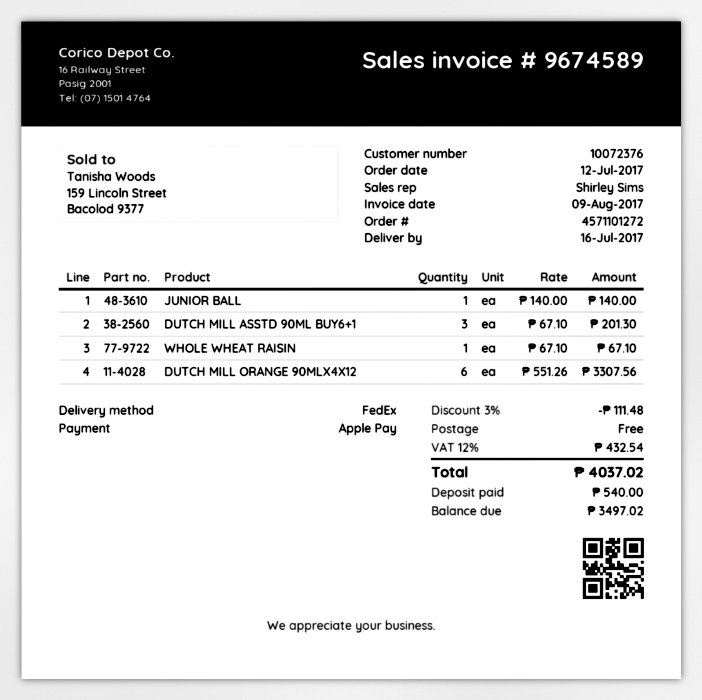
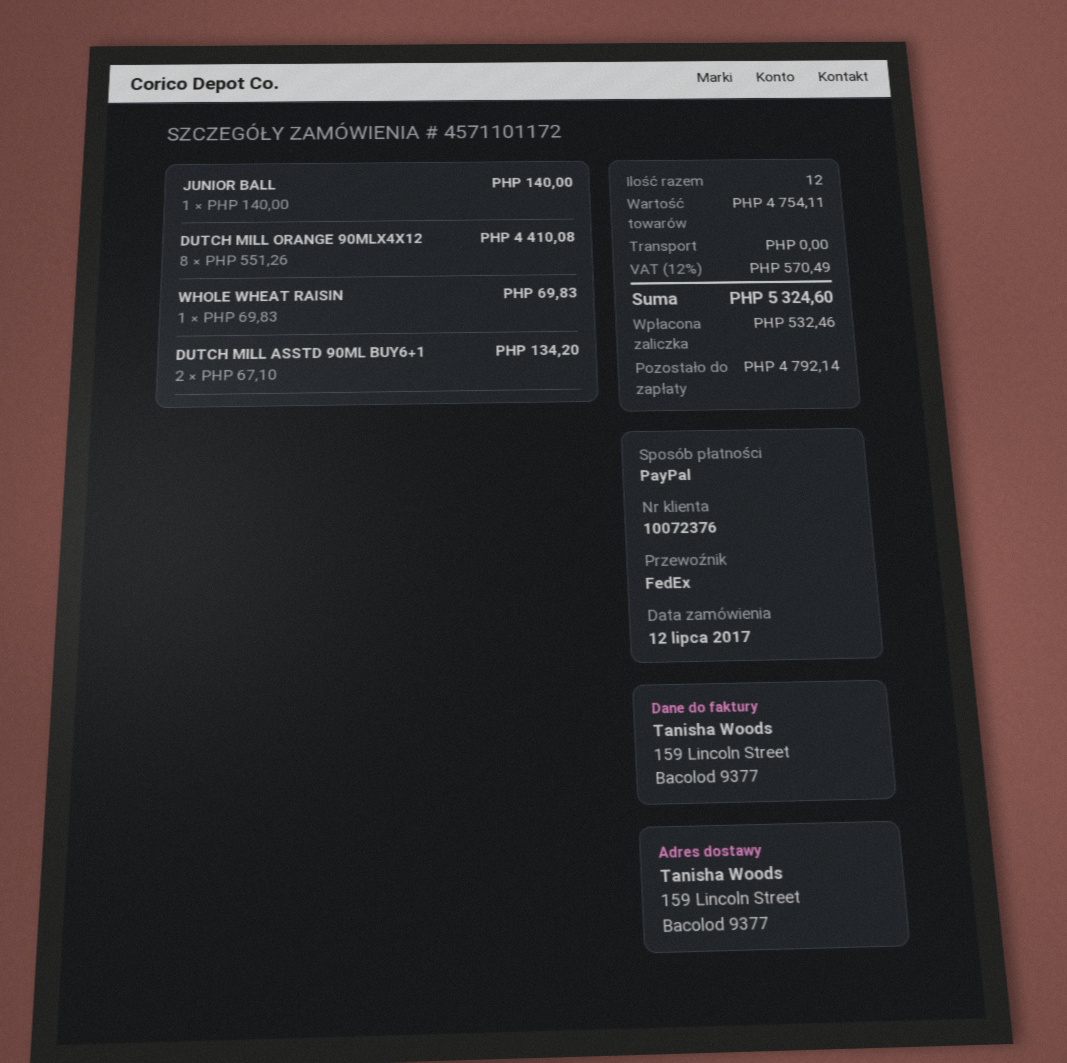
order number: 4571101272 -> 4571101172
payment method: Apple Pay -> PayPal
DUTCH MILL ASSTD 90ML BUY6+1: 3 x 67.10 = 201.30 -> 2 x 67.10 = 134.20
WHOLE WHEAT RAISIN: 1 x 67.10 = 67.10 -> 1 x 69.83 = 69.83
DUTCH MILL ORANGE 90MLX4X12: 6 x 551.26 = 3307.56 -> 8 x 551.26 = 4410.08
discount: 3% = 111.48 -> none
tax: 12% = 432.54 -> 12% = 570.49
total: 4037.02 -> 5324.60
deposit: 540.00 -> 532.46
balance: 3497.02 -> 4792.14

